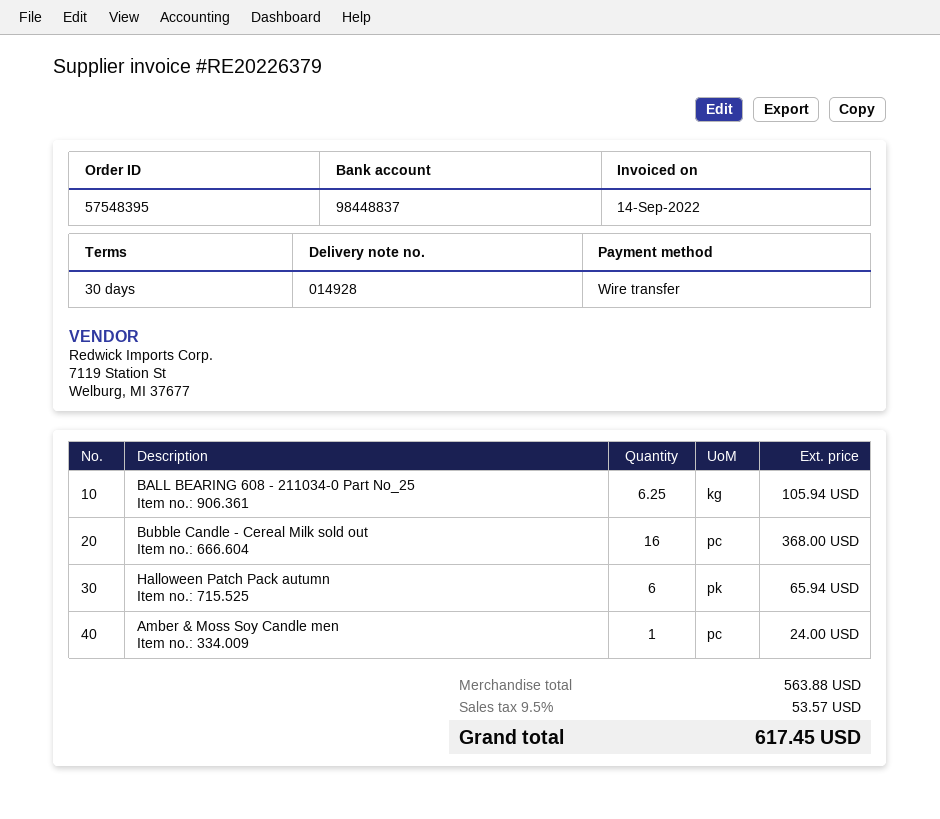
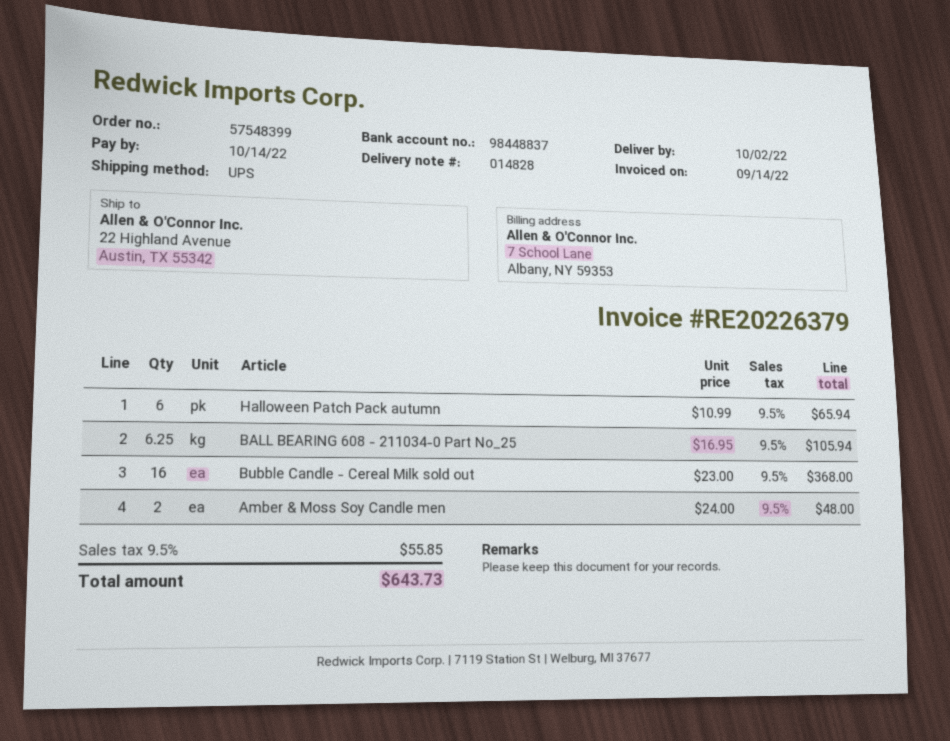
order number: 57548395 -> 57548399
delivery note number: 014928 -> 014828
Amber & Moss Soy Candle men: 1 for 24.00 -> 2 for 48.00
tax: 9.5% = 53.57 -> 9.5% = 55.85
total: 617.45 -> 643.73

